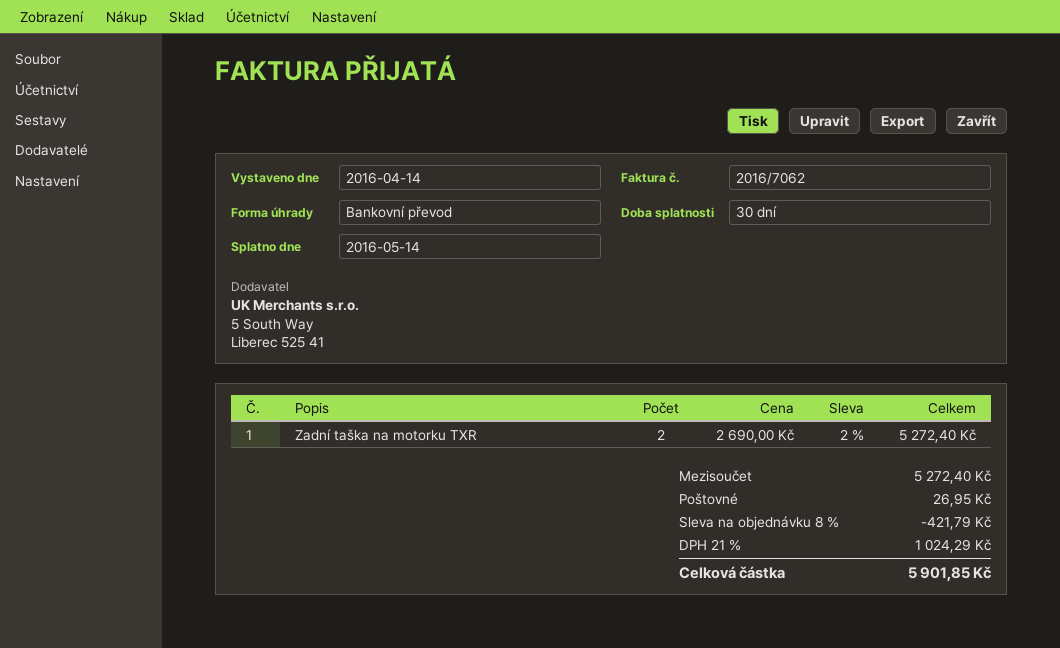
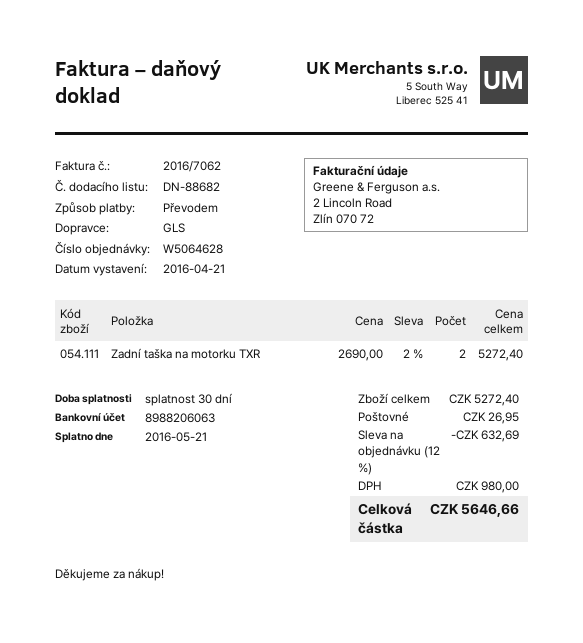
invoice date: 2016-04-14 -> 2016-04-21
due date: 2016-05-14 -> 2016-05-21
discount: 8% = 421.79 -> 12% = 632.69
tax: 1024.29 -> 980.00
total: 5901.85 -> 5646.66

